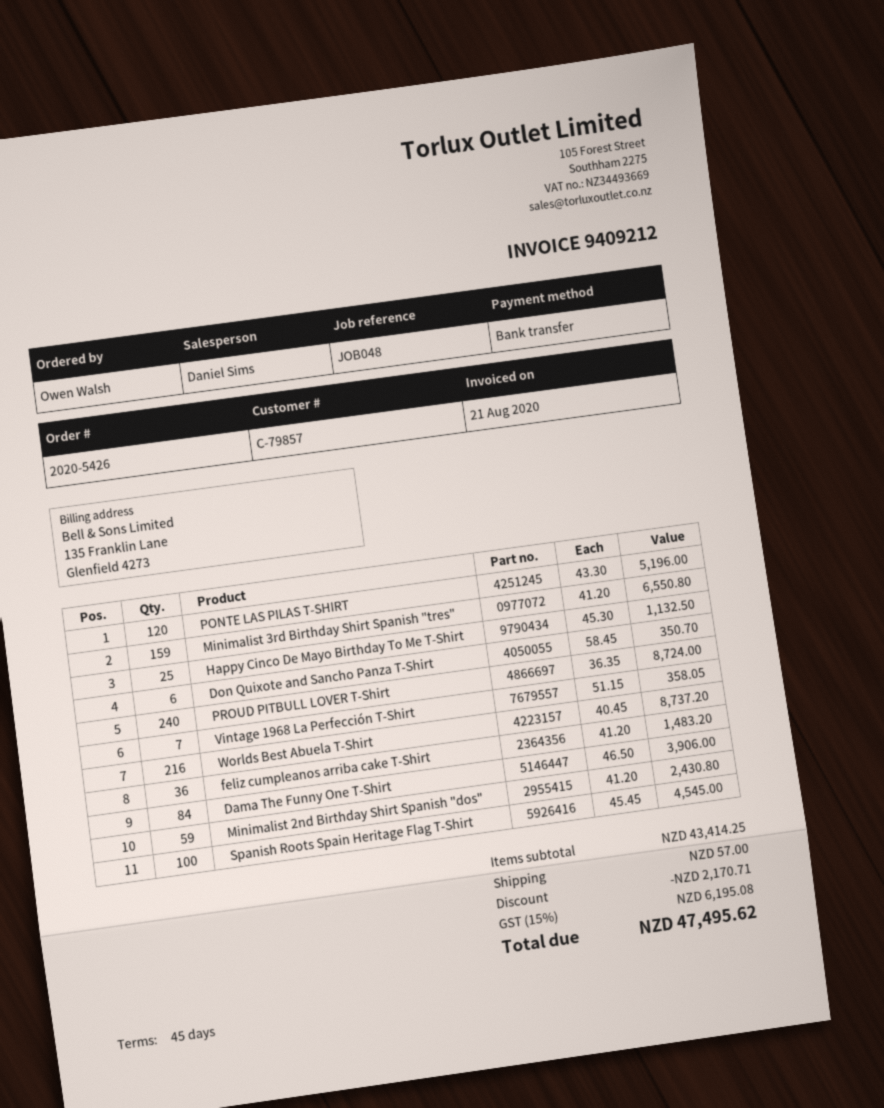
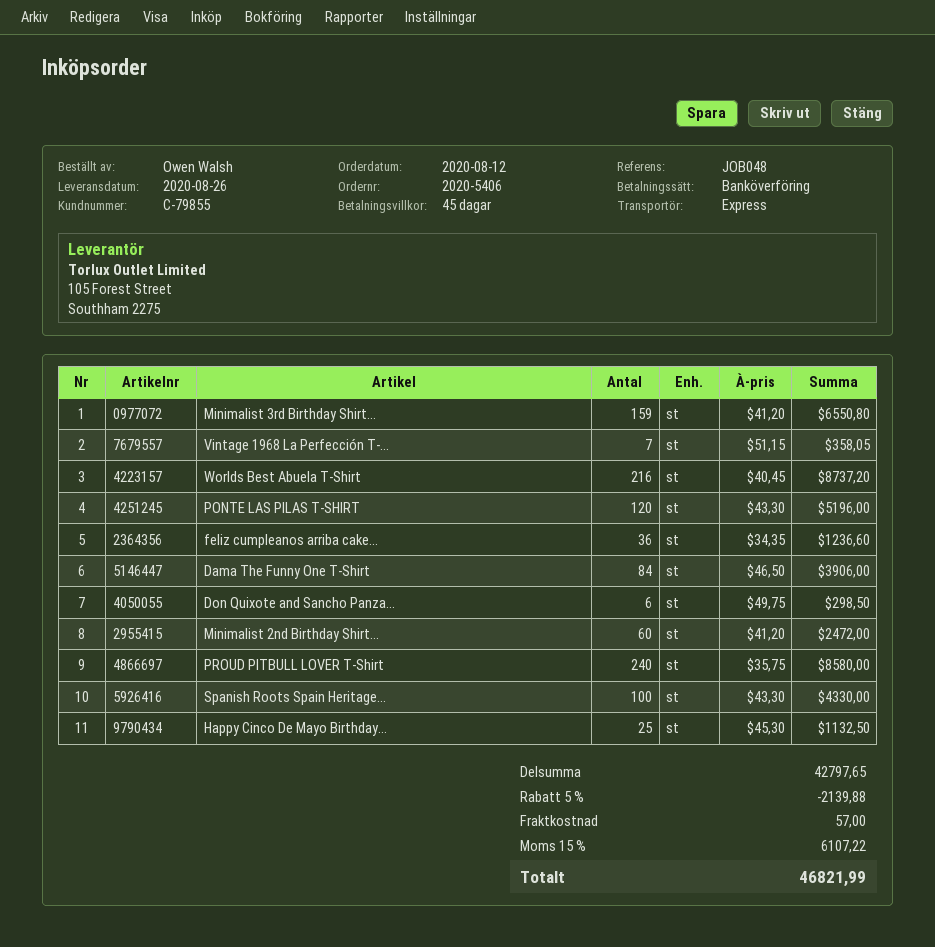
order number: 2020-5426 -> 2020-5406
customer number: C-79857 -> C-79855
Don Quixote and Sancho Panza T-Shirt: 6 x 58.45 = 350.70 -> 6 x 49.75 = 298.50
PROUD PITBULL LOVER T-Shirt: 240 x 36.35 = 8724.00 -> 240 x 35.75 = 8580.00
feliz cumpleanos arriba cake T-Shirt: 36 x 41.20 = 1483.20 -> 36 x 34.35 = 1236.60
Minimalist 2nd Birthday Shirt Spanish "dos": 59 x 41.20 = 2430.80 -> 60 x 41.20 = 2472.00
Spanish Roots Spain Heritage Flag T-Shirt: 100 x 45.45 = 4545.00 -> 100 x 43.30 = 4330.00
subtotal: 43414.25 -> 42797.65
discount: 2170.71 -> 2139.88
tax: 15% = 6195.08 -> 15% = 6107.22
total: 47495.62 -> 46821.99

